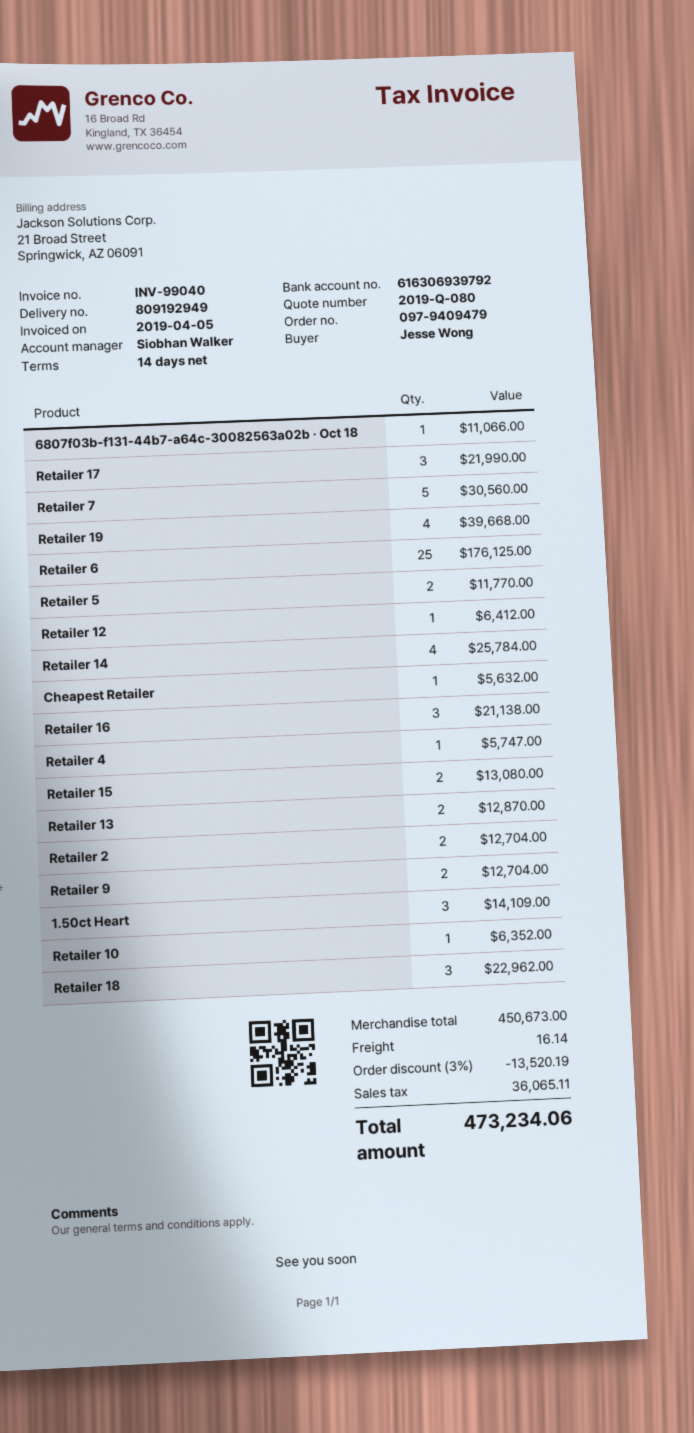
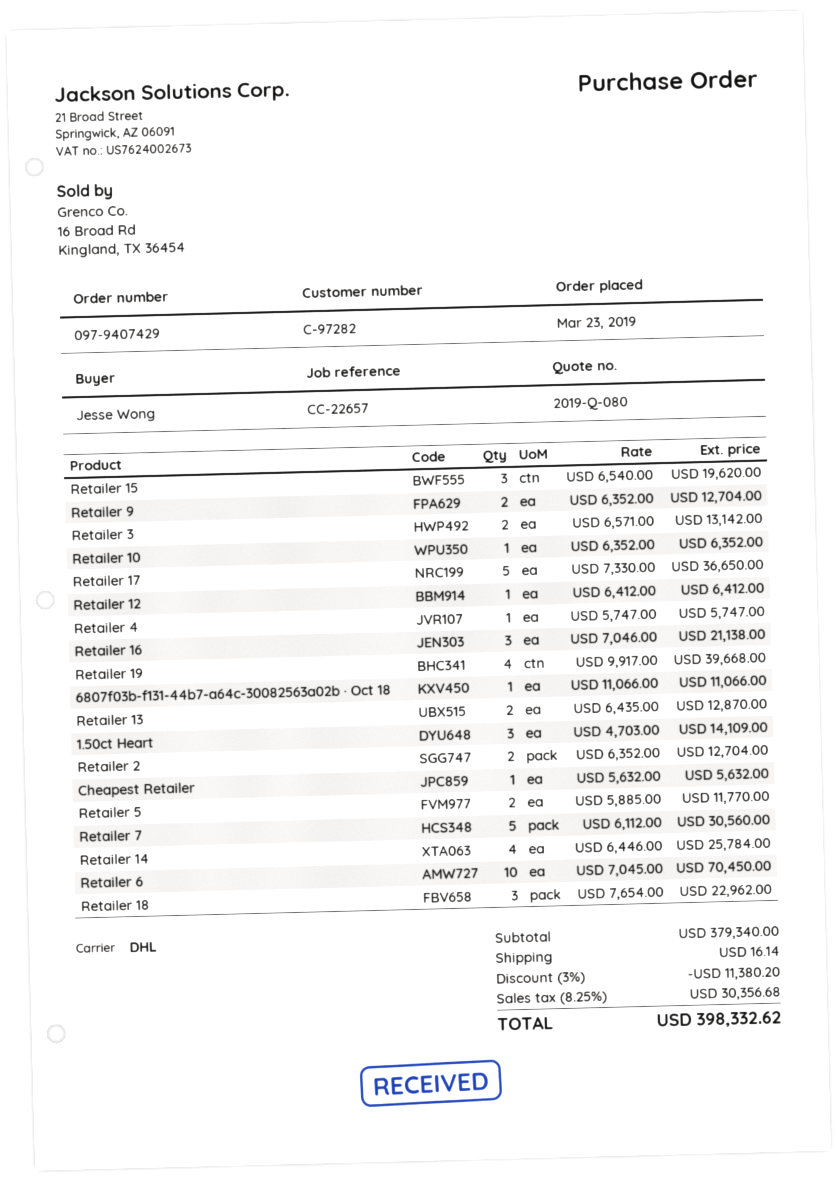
order number: 097-9409479 -> 097-9407429
Retailer 17: 3 for 21990.00 -> 5 for 36650.00
Retailer 6: 25 for 176125.00 -> 10 for 70450.00
Retailer 15: 2 for 13080.00 -> 3 for 19620.00
Retailer 3: none -> 2 for 13142.00
subtotal: 450673.00 -> 379340.00
discount: 3% = 13520.19 -> 3% = 11380.20
tax: 36065.11 -> 30356.68
total: 473234.06 -> 398332.62

